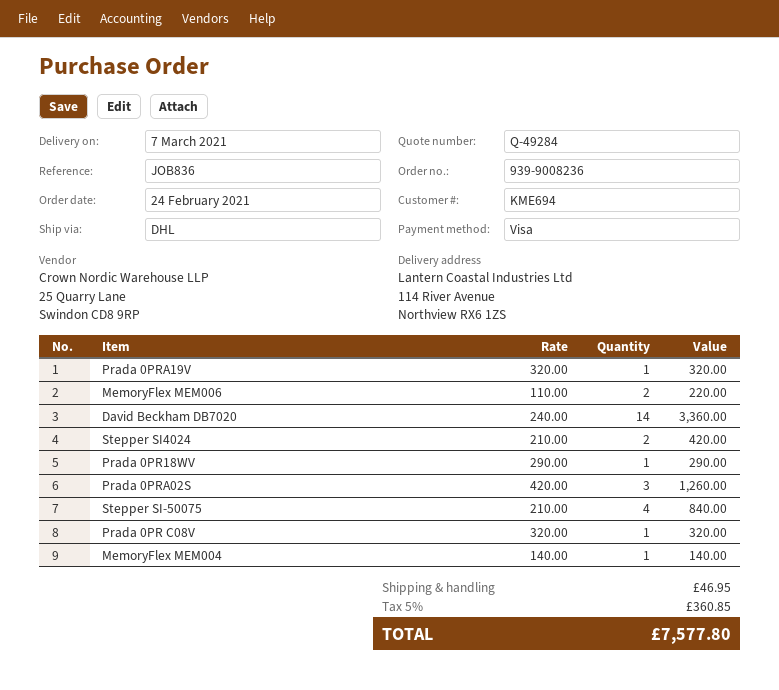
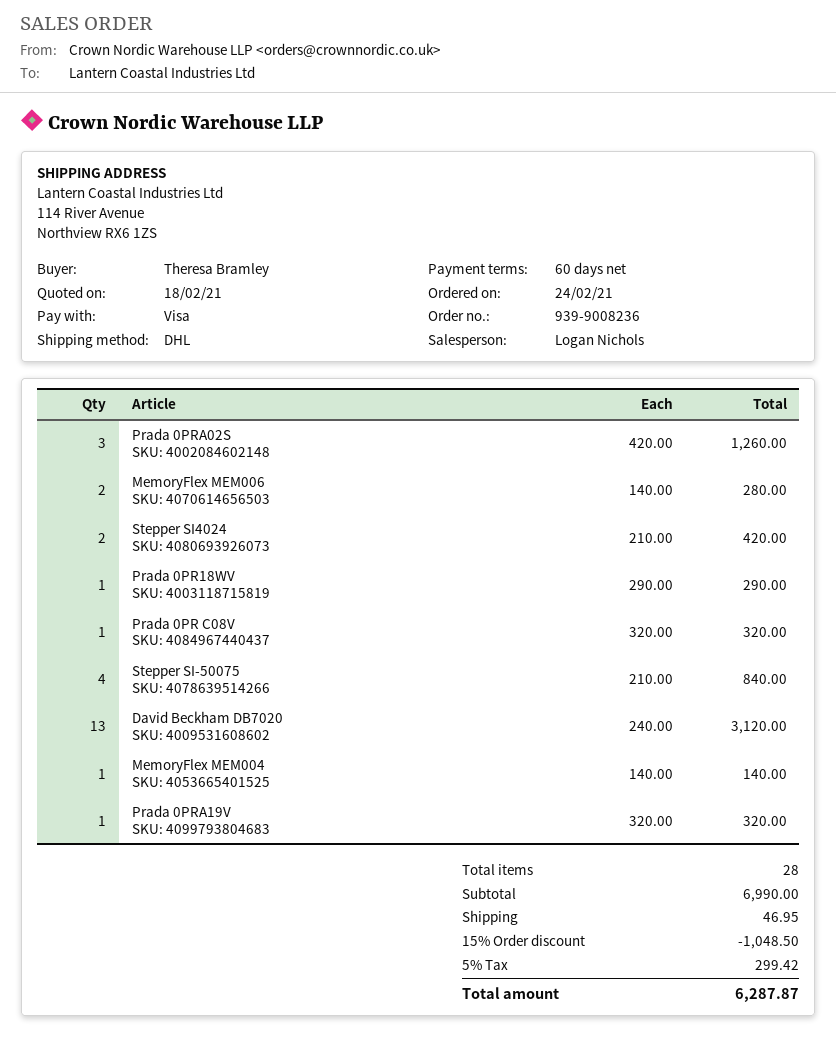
MemoryFlex MEM006: 2 x 110.00 = 220.00 -> 2 x 140.00 = 280.00
David Beckham DB7020: 14 x 240.00 = 3360.00 -> 13 x 240.00 = 3120.00
discount: none -> 15% = 1048.50
tax: 5% = 360.85 -> 5% = 299.42
total: 7577.80 -> 6287.87

